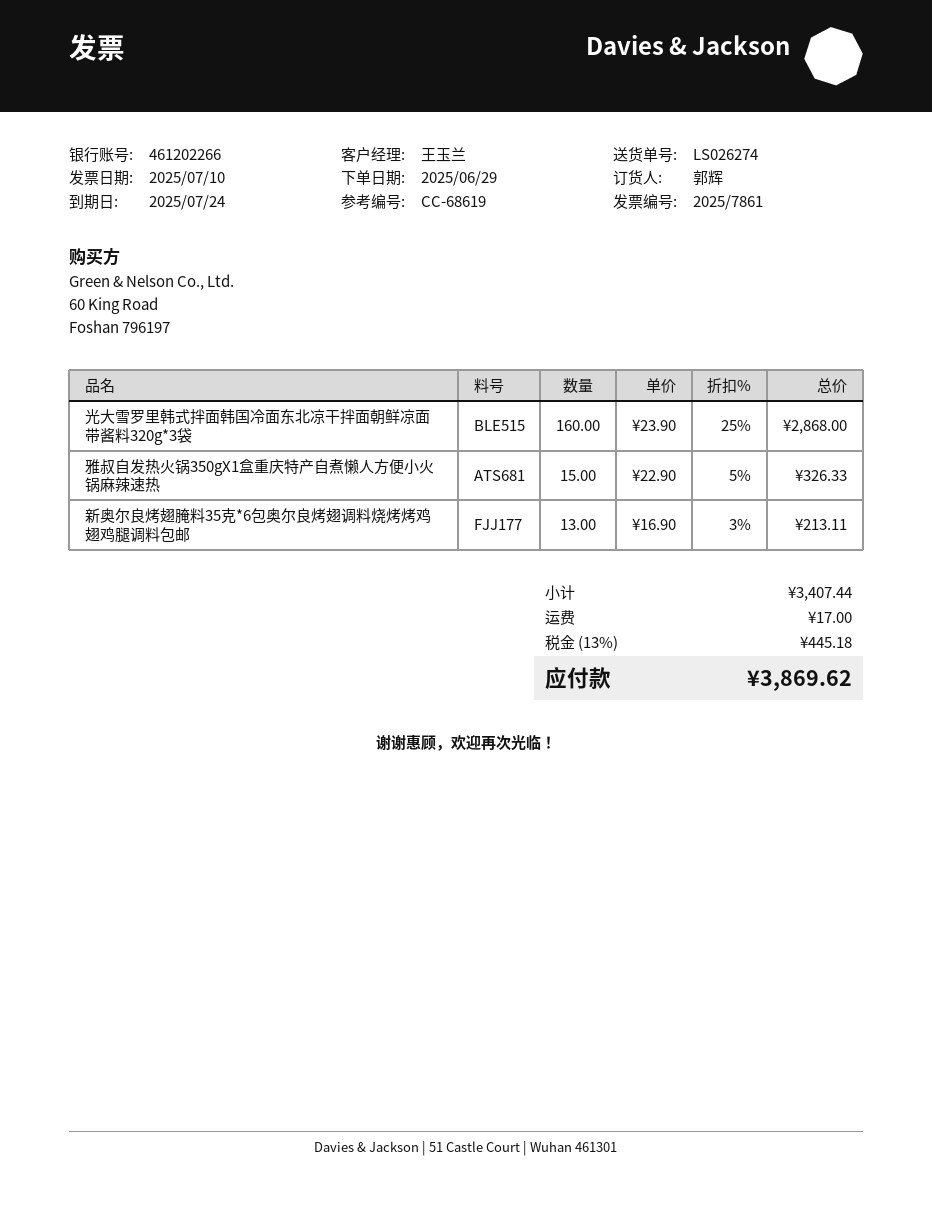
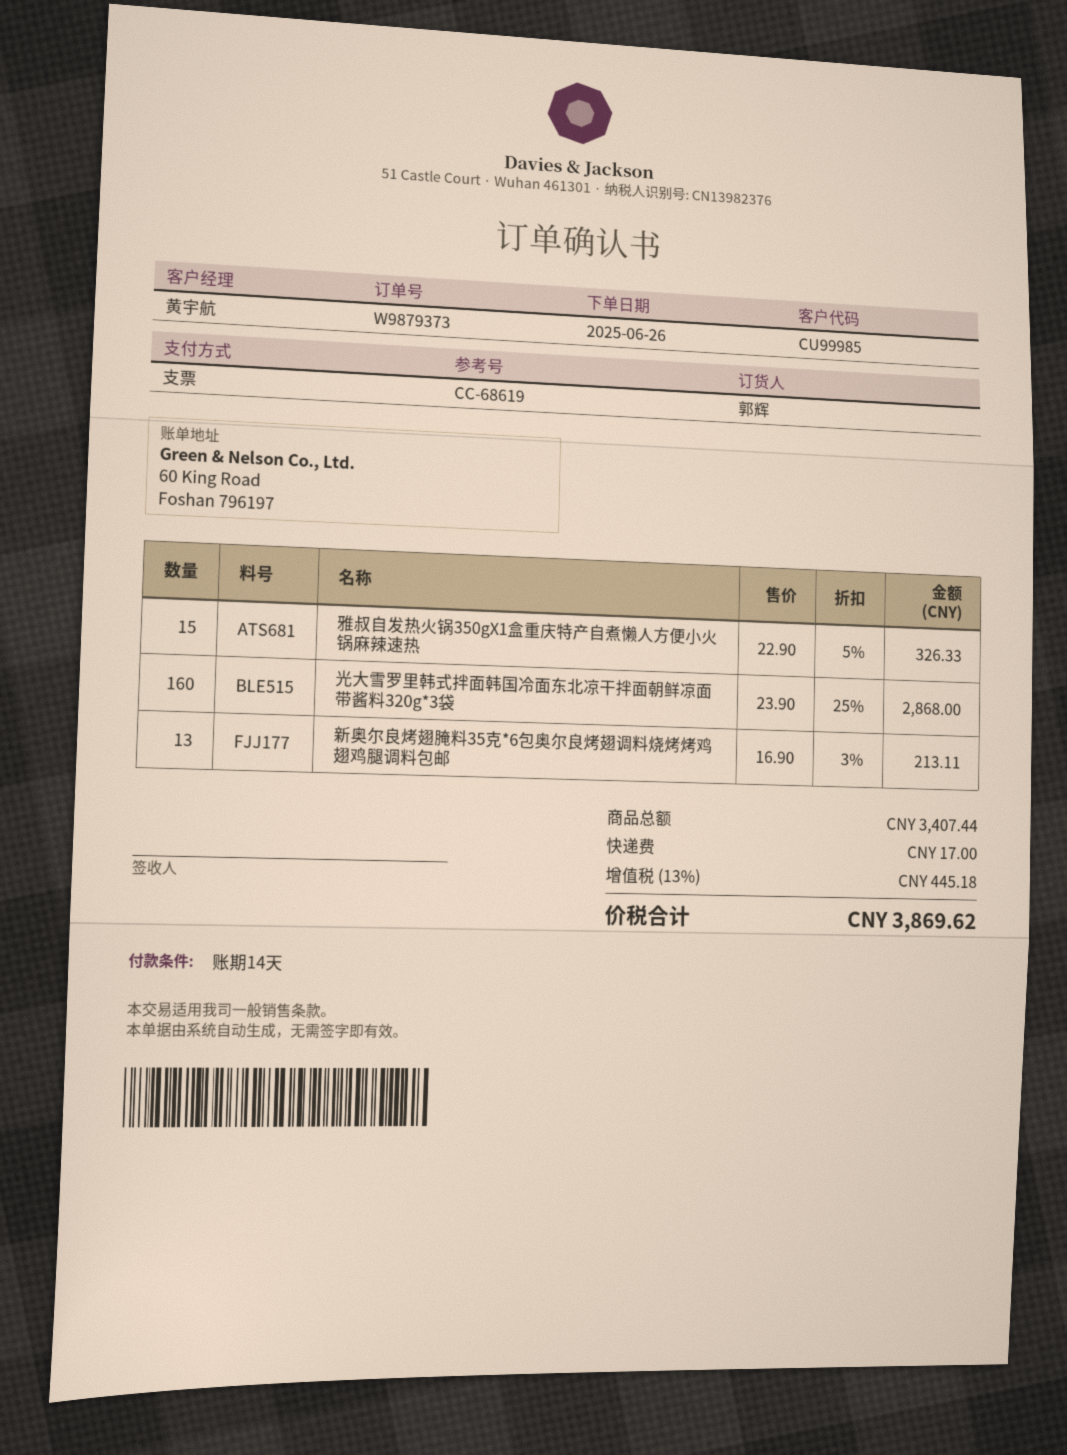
order date: 2025-06-29 -> 2025-06-26
sales rep: 王玉兰 -> 黄宇航

